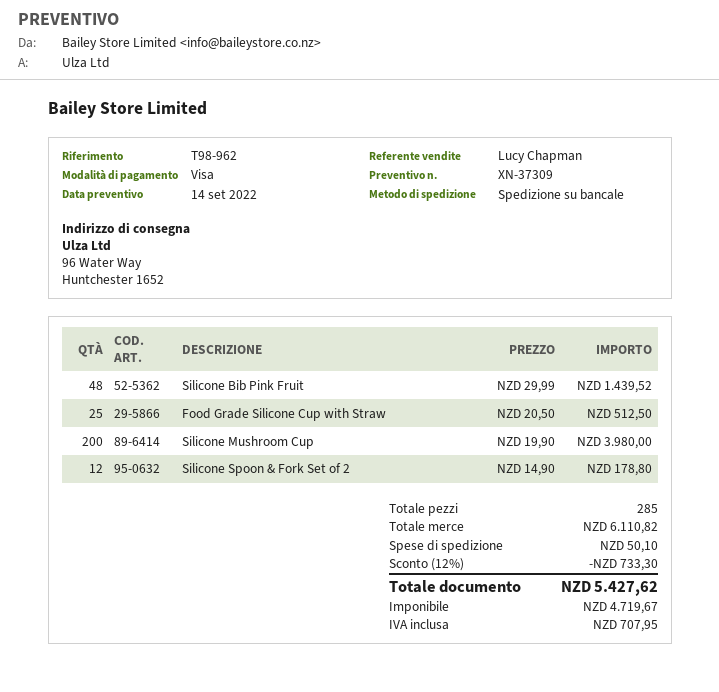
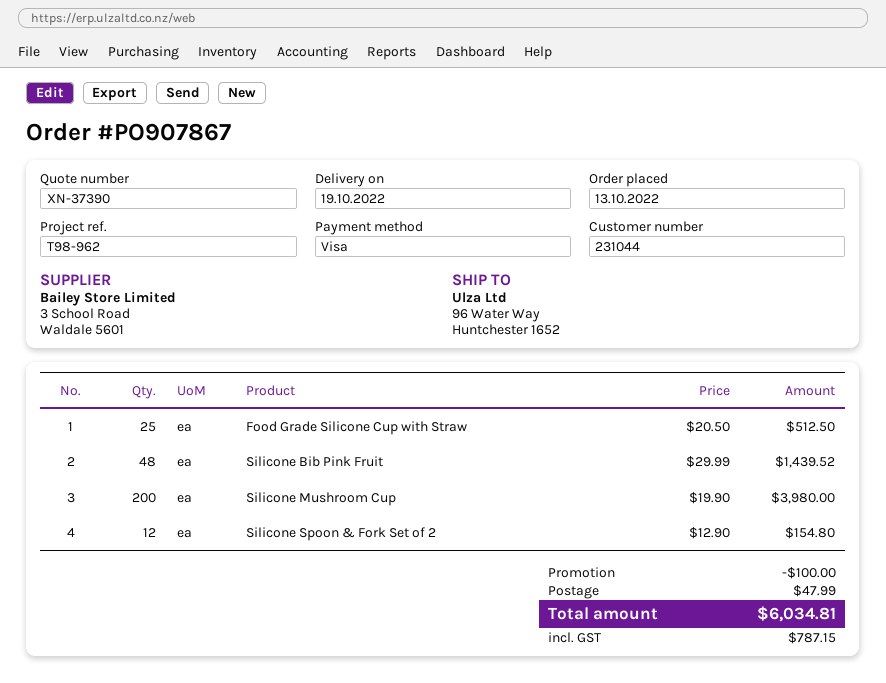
quote number: XN-37309 -> XN-37390
Silicone Spoon & Fork Set of 2: 12 x 14.90 = 178.80 -> 12 x 12.90 = 154.80
discount: 733.30 -> 100.00
shipping: 50.10 -> 47.99
tax: 707.95 -> 787.15
total: 5427.62 -> 6034.81

